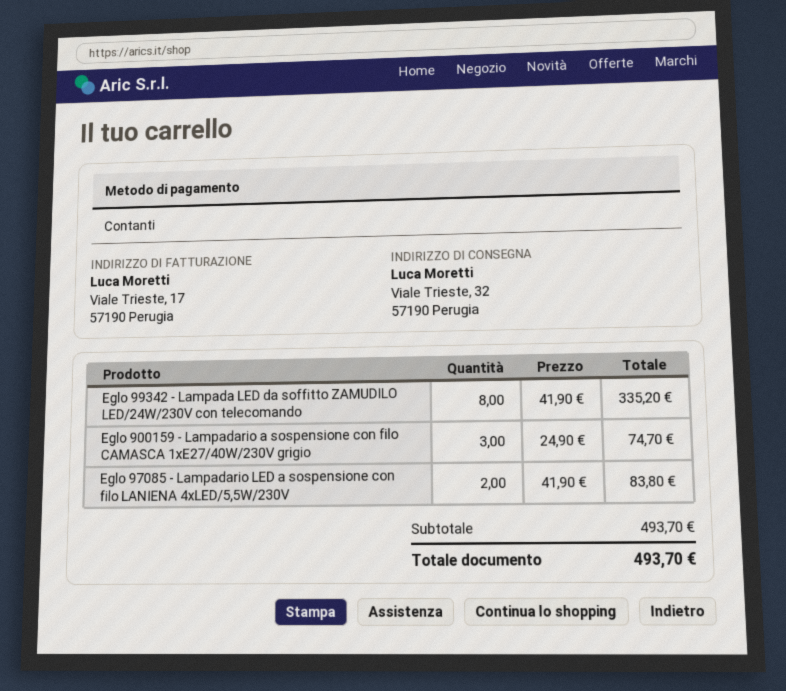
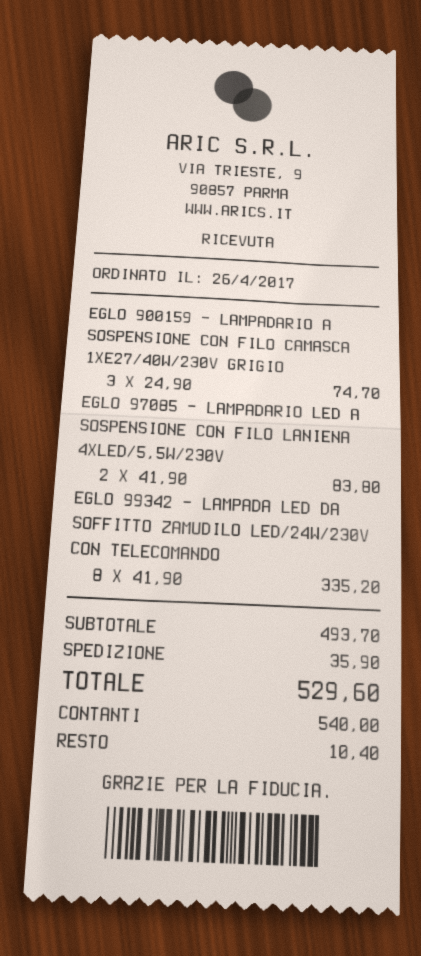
shipping: none -> 35.90
total: 493.70 -> 529.60

